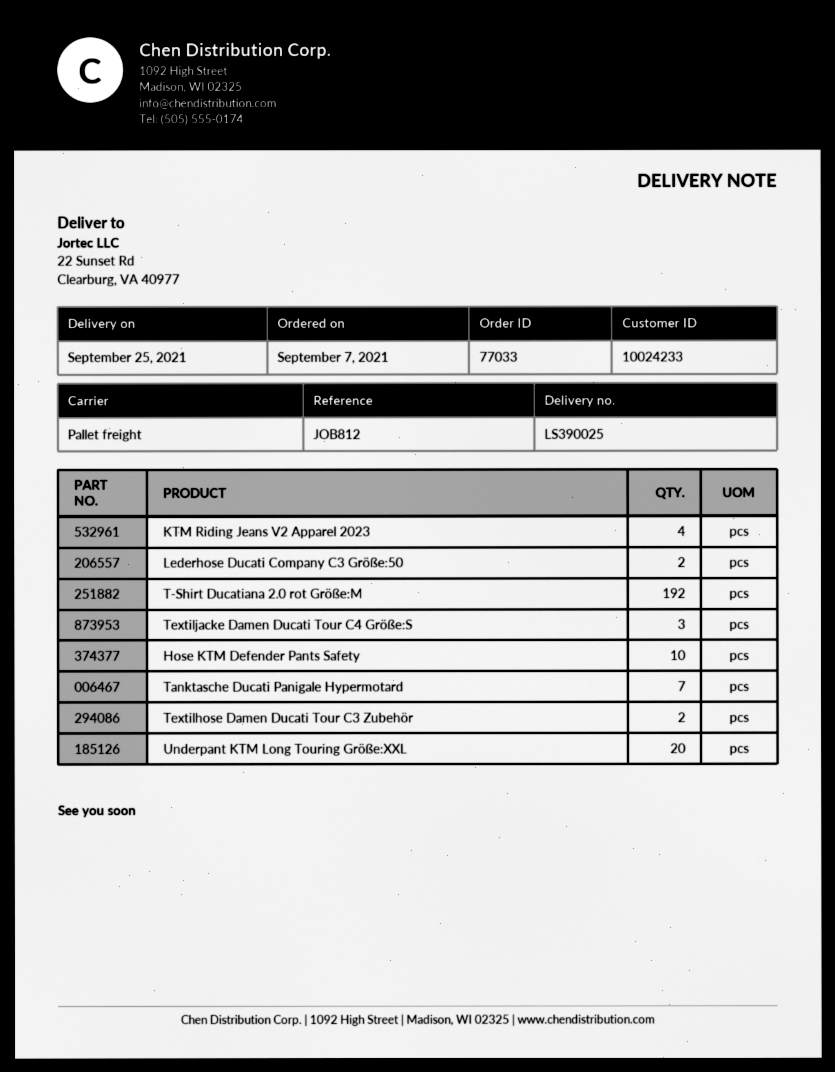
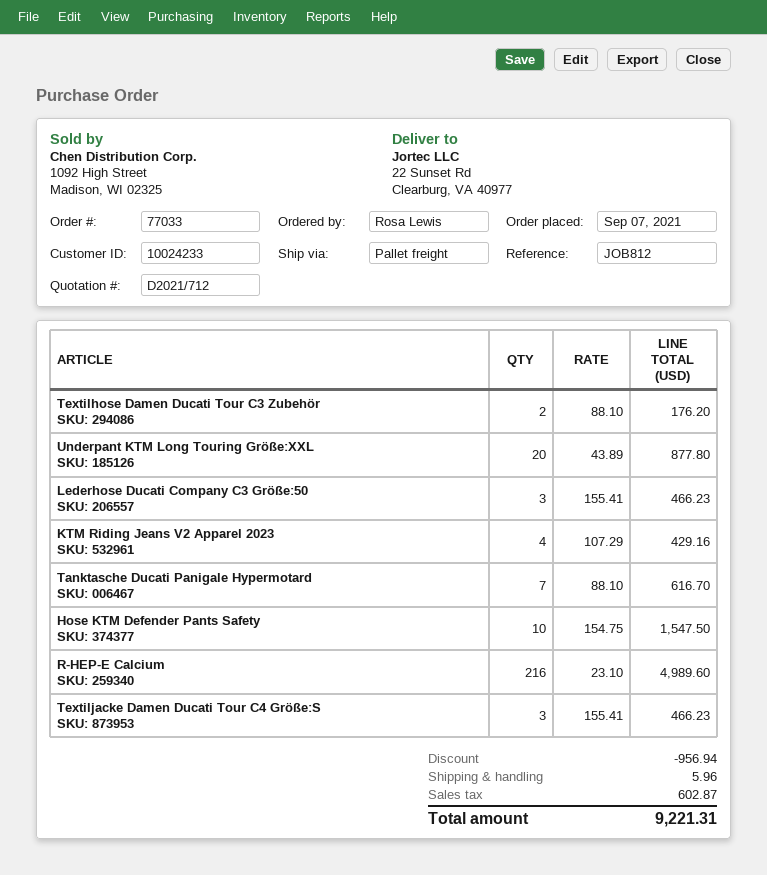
Lederhose Ducati Company C3 Größe:50: 2 -> 3
T-Shirt Ducatiana 2.0 rot Größe:M: 192 -> none
R-HEP-E Calcium: none -> 216

